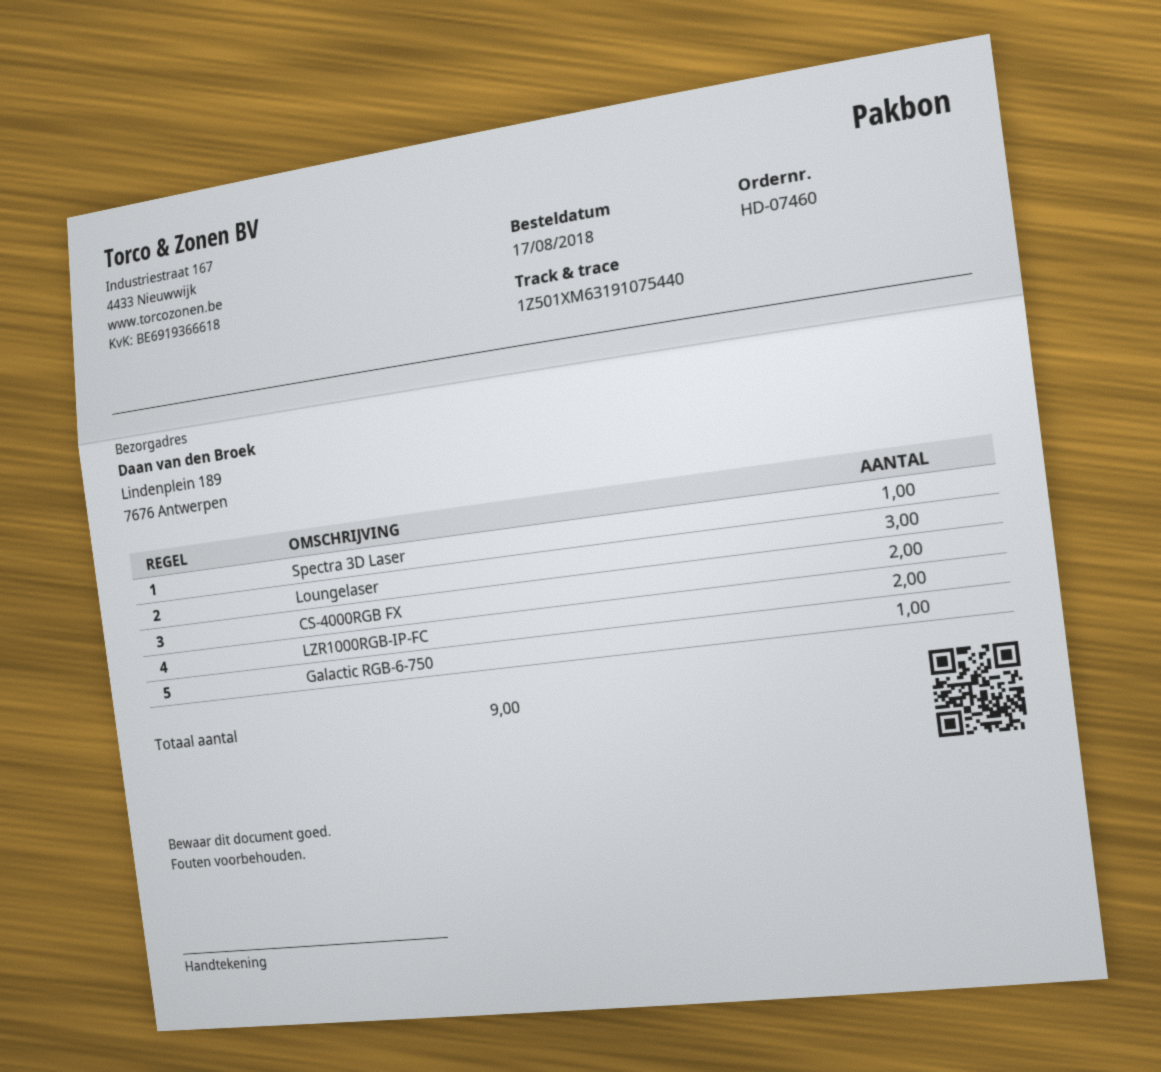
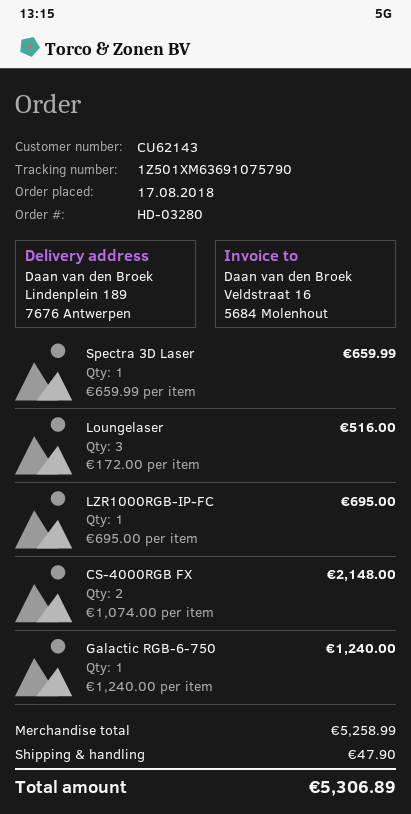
order number: HD-07460 -> HD-03280
tracking number: 1Z501XM63191075440 -> 1Z501XM63691075790
LZR1000RGB-IP-FC: 2 -> 1

